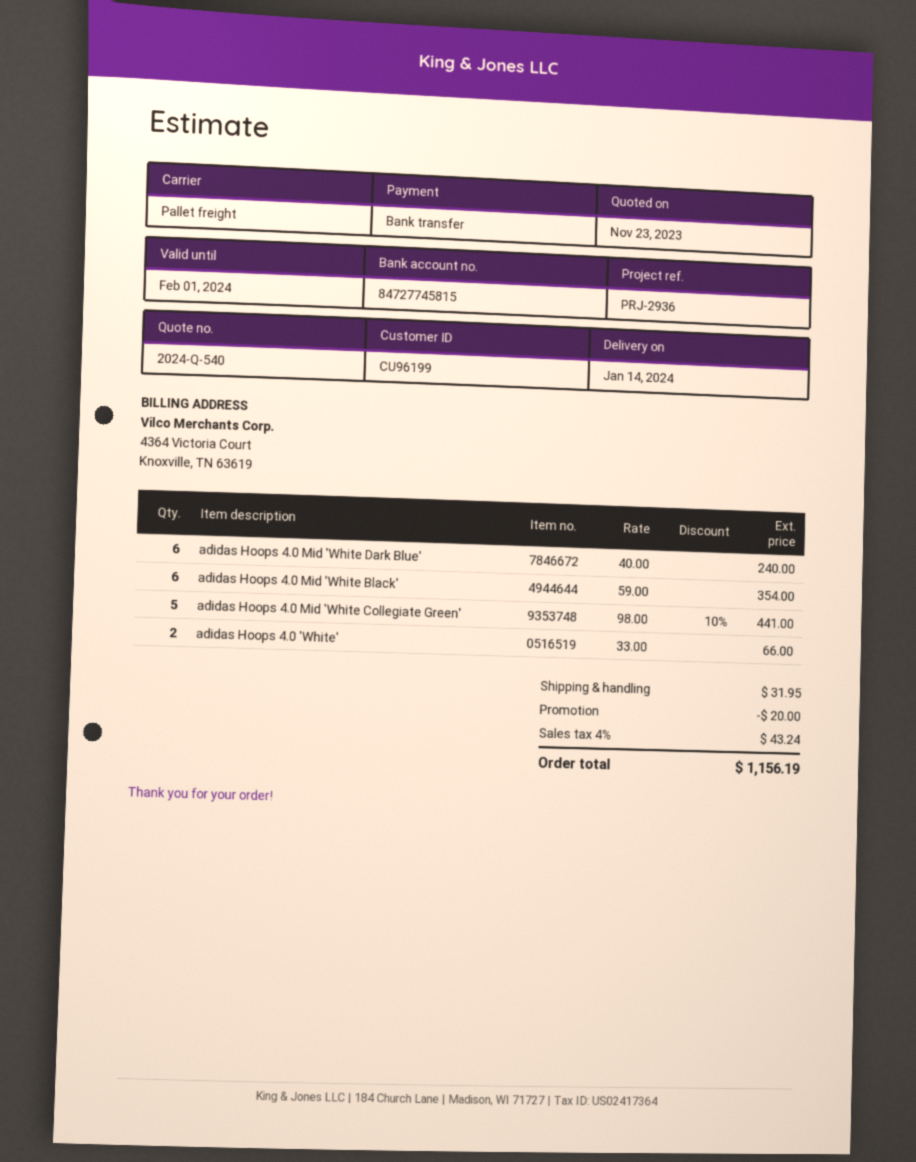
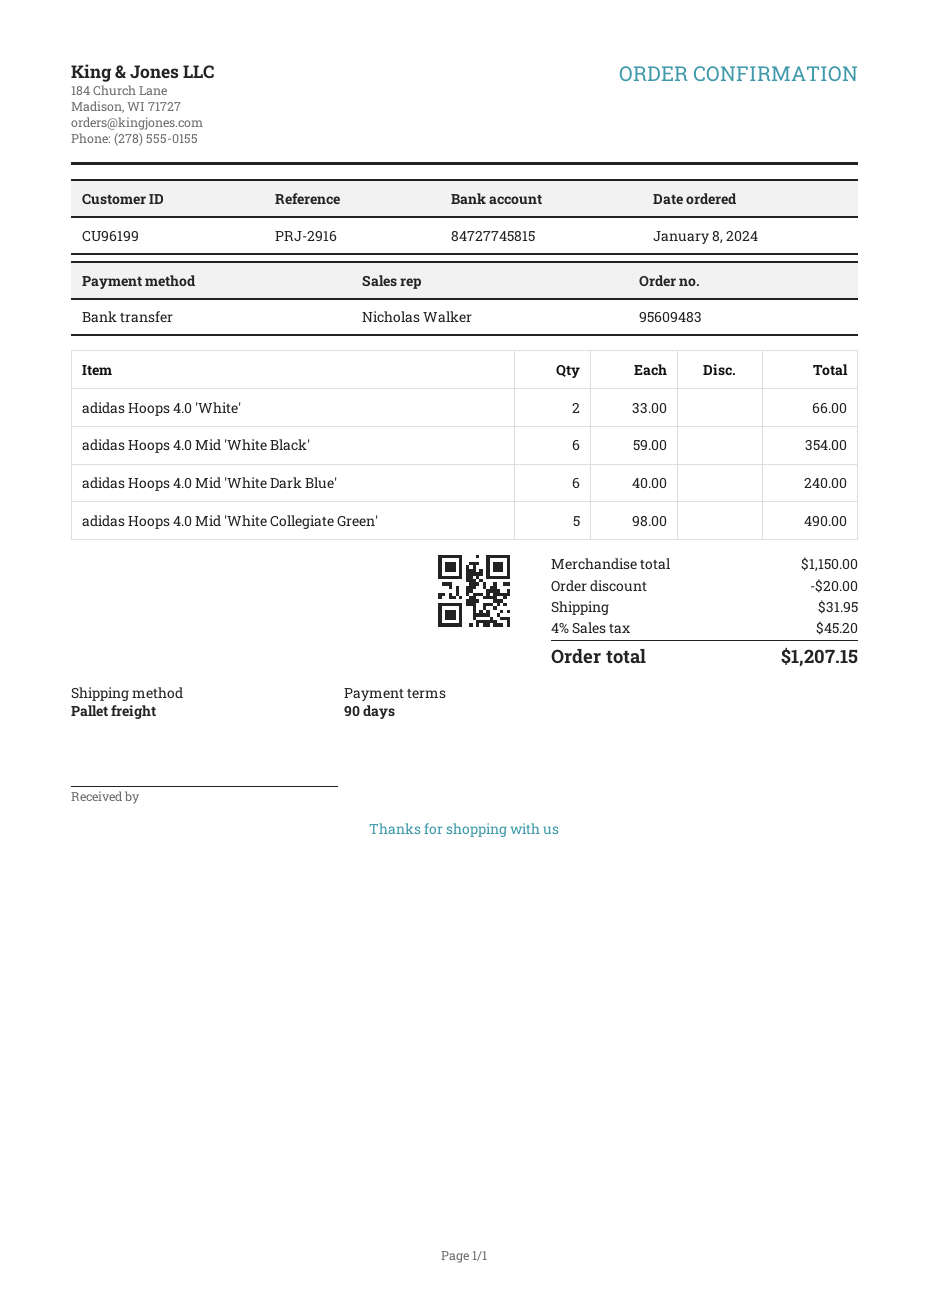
reference: PRJ-2936 -> PRJ-2916
adidas Hoops 4.0 Mid 'White Collegiate Green': 5 x 98.00 - 10% = 441.00 -> 5 x 98.00 = 490.00
tax: 4% = 43.24 -> 4% = 45.20
total: 1156.19 -> 1207.15

